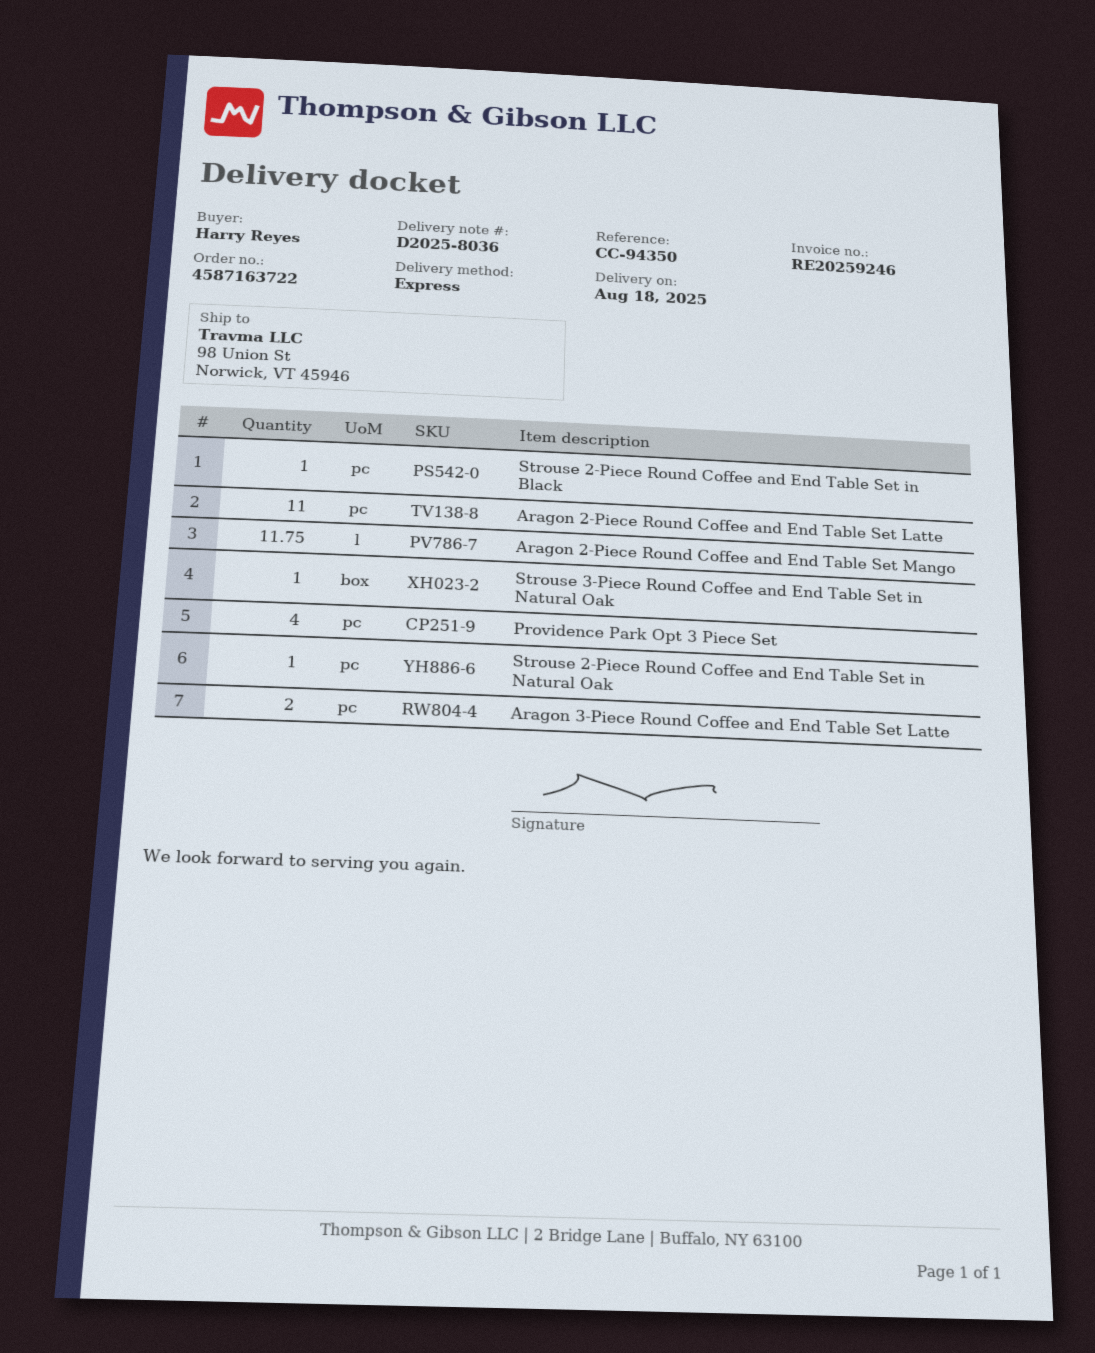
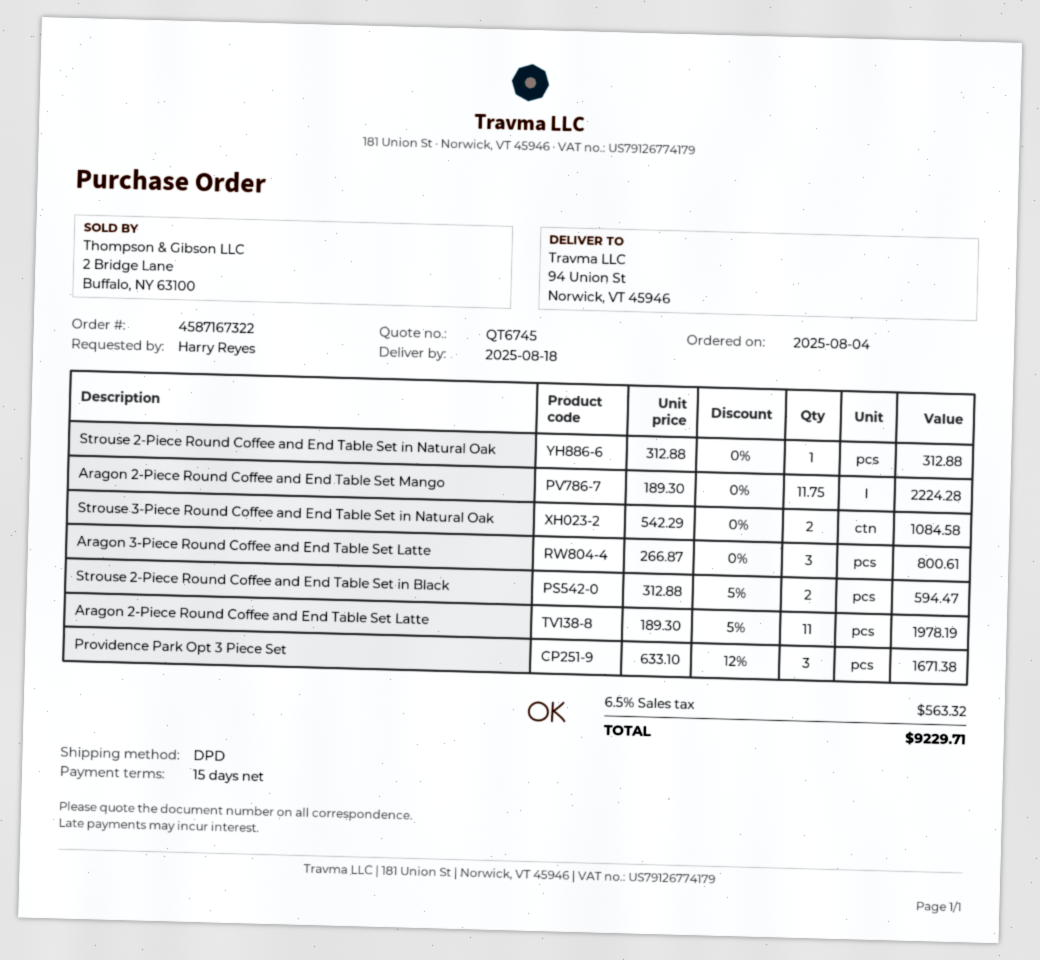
order number: 4587163722 -> 4587167322
shipping method: express -> DPD
ship to: 98 Union St, Norwick, VT 45946 -> 94 Union St, Norwick, VT 45946
Strouse 2-Piece Round Coffee and End Table Set in Black: 1 -> 2
Strouse 3-Piece Round Coffee and End Table Set in Natural Oak: 1 -> 2
Providence Park Opt 3 Piece Set: 4 -> 3
Aragon 3-Piece Round Coffee and End Table Set Latte: 2 -> 3

